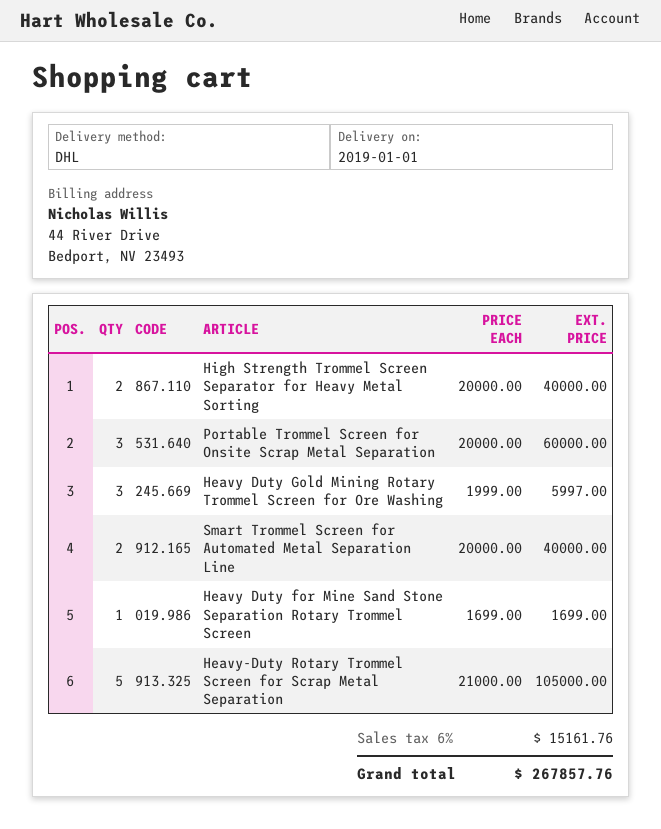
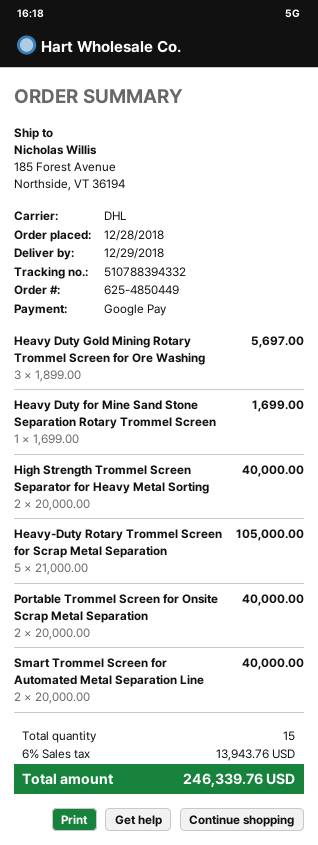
delivery date: 2019-01-01 -> 2018-12-29
Portable Trommel Screen for Onsite Scrap Metal Separation: 3 x 20000.00 = 60000.00 -> 2 x 20000.00 = 40000.00
Heavy Duty Gold Mining Rotary Trommel Screen for Ore Washing: 3 x 1999.00 = 5997.00 -> 3 x 1899.00 = 5697.00
tax: 6% = 15161.76 -> 6% = 13943.76
total: 267857.76 -> 246339.76

